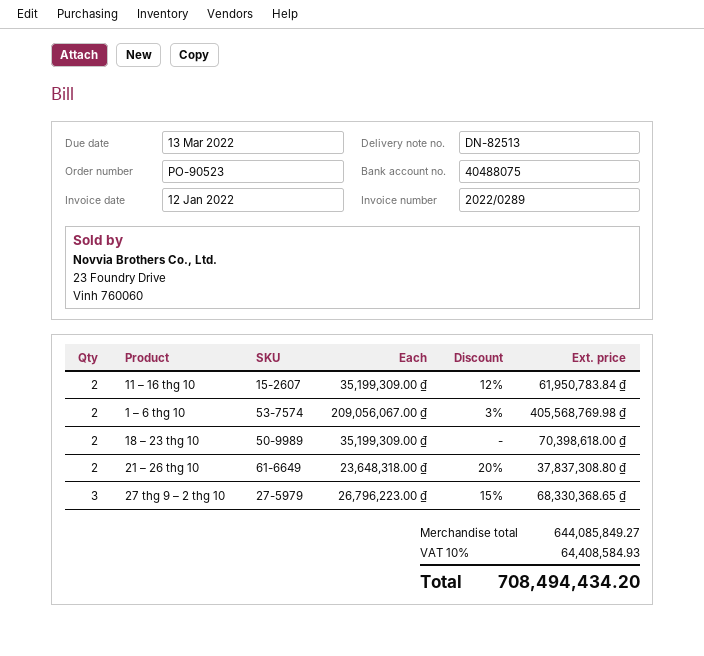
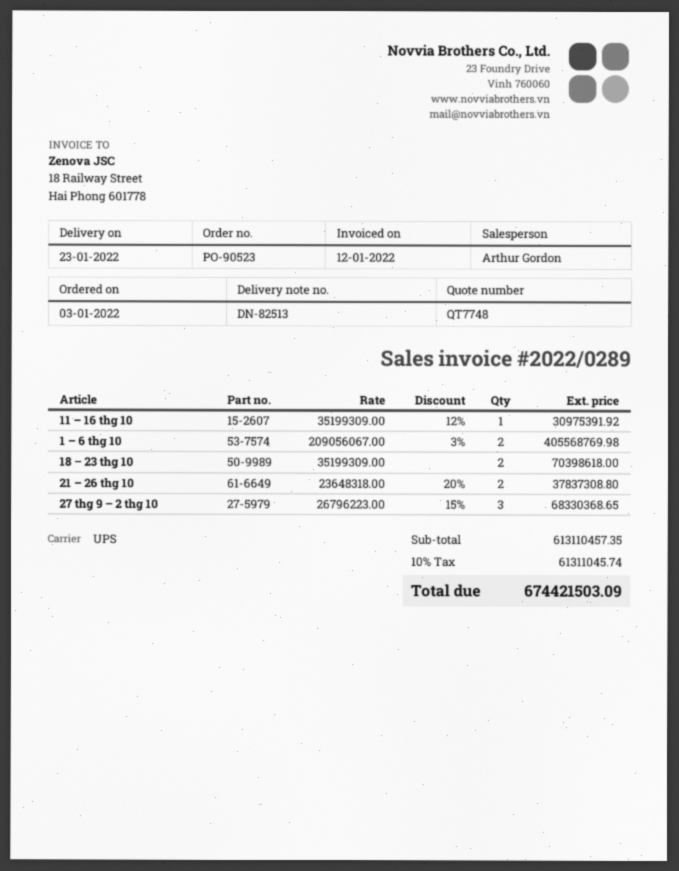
11 – 16 thg 10: 2 x 35199309.00 - 12% = 61950783.84 -> 1 x 35199309.00 - 12% = 30975391.92
subtotal: 644085849.27 -> 613110457.35
tax: 10% = 64408584.93 -> 10% = 61311045.74
total: 708494434.20 -> 674421503.09

